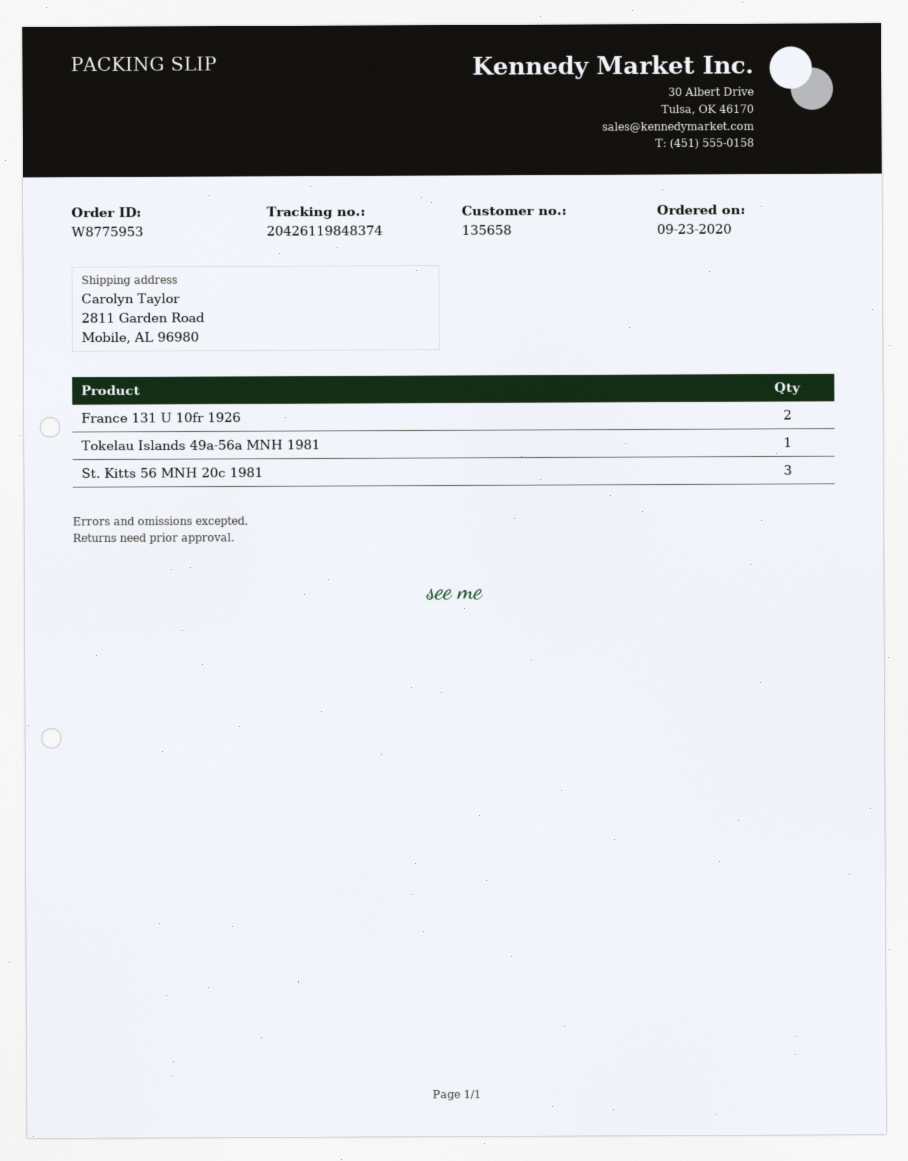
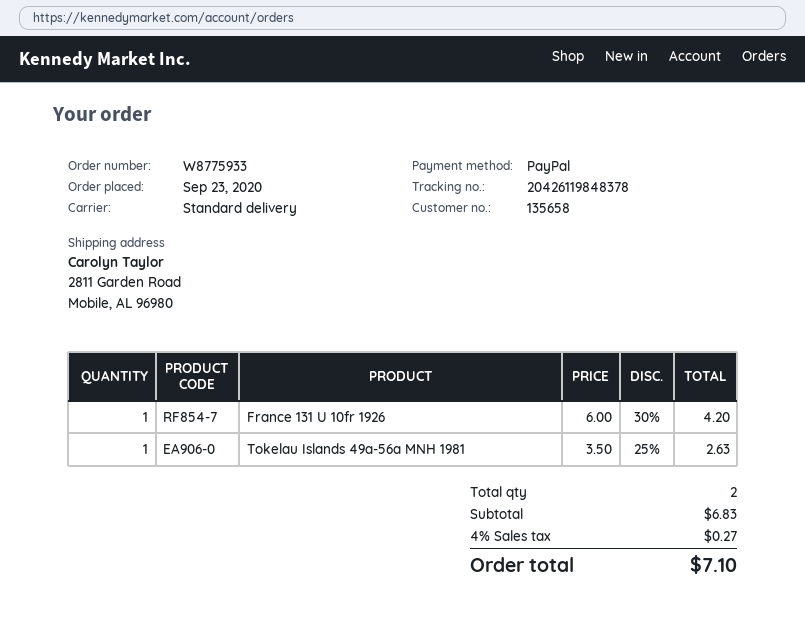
order number: W8775953 -> W8775933
tracking number: 20426119848374 -> 20426119848378
France 131 U 10fr 1926: 2 -> 1
St. Kitts 56 MNH 20c 1981: 3 -> none

